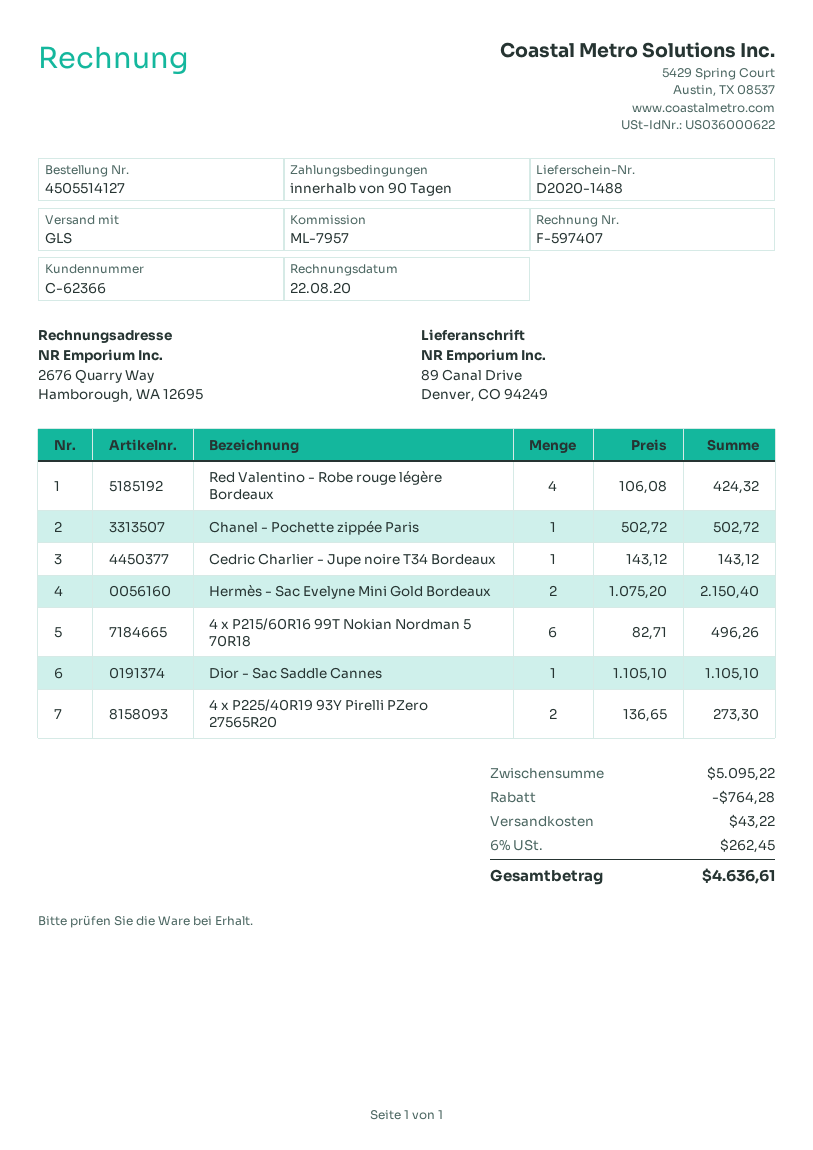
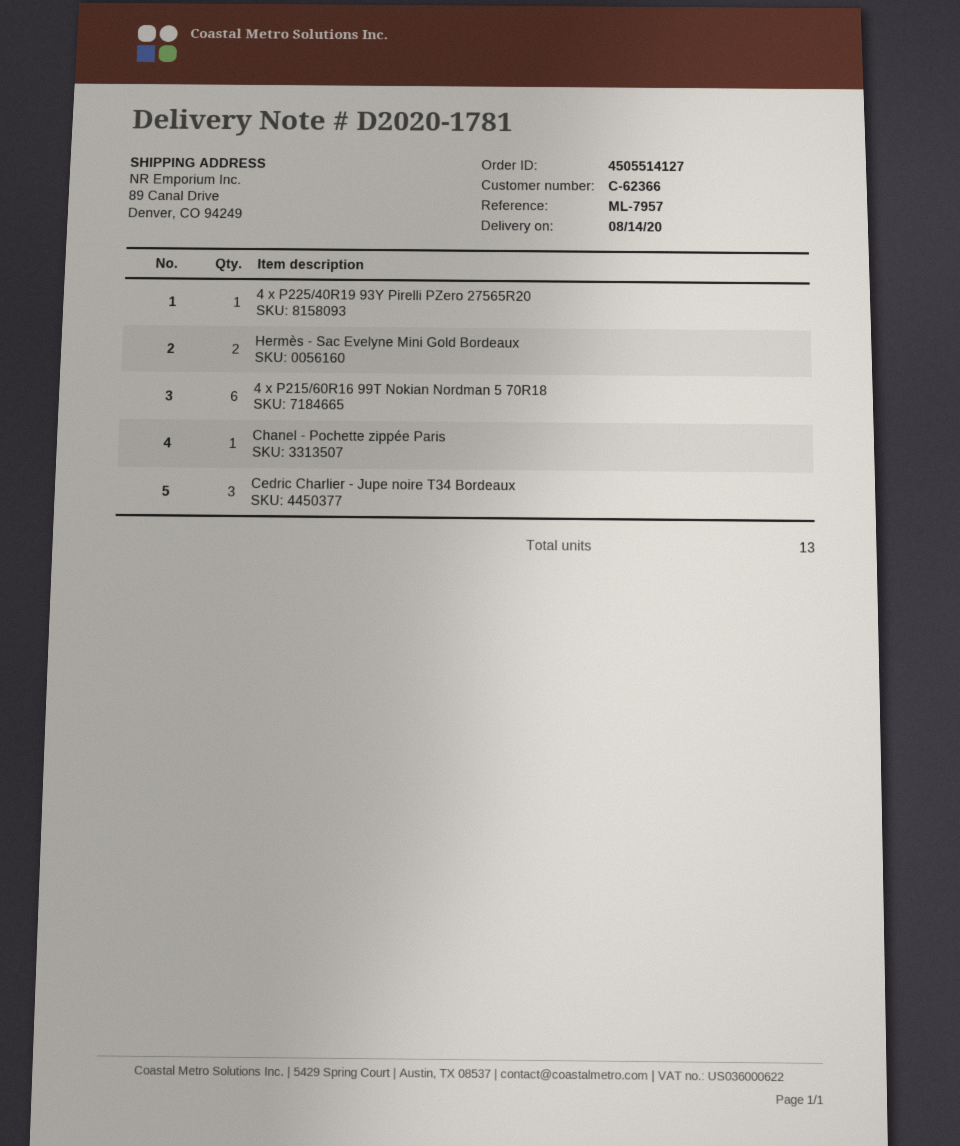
delivery note number: D2020-1488 -> D2020-1781
Red Valentino - Robe rouge légère Bordeaux: 4 -> none
Cedric Charlier - Jupe noire T34 Bordeaux: 1 -> 3
Dior - Sac Saddle Cannes: 1 -> none
4 x P225/40R19 93Y Pirelli PZero 27565R20: 2 -> 1

